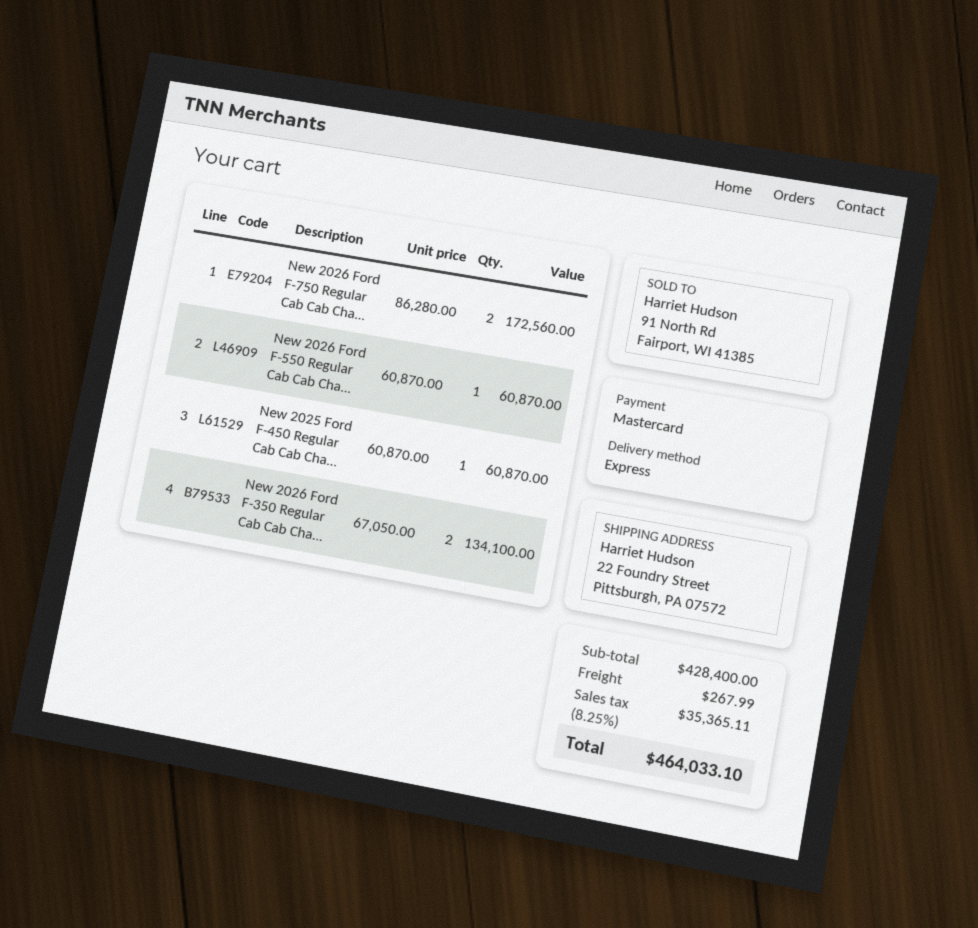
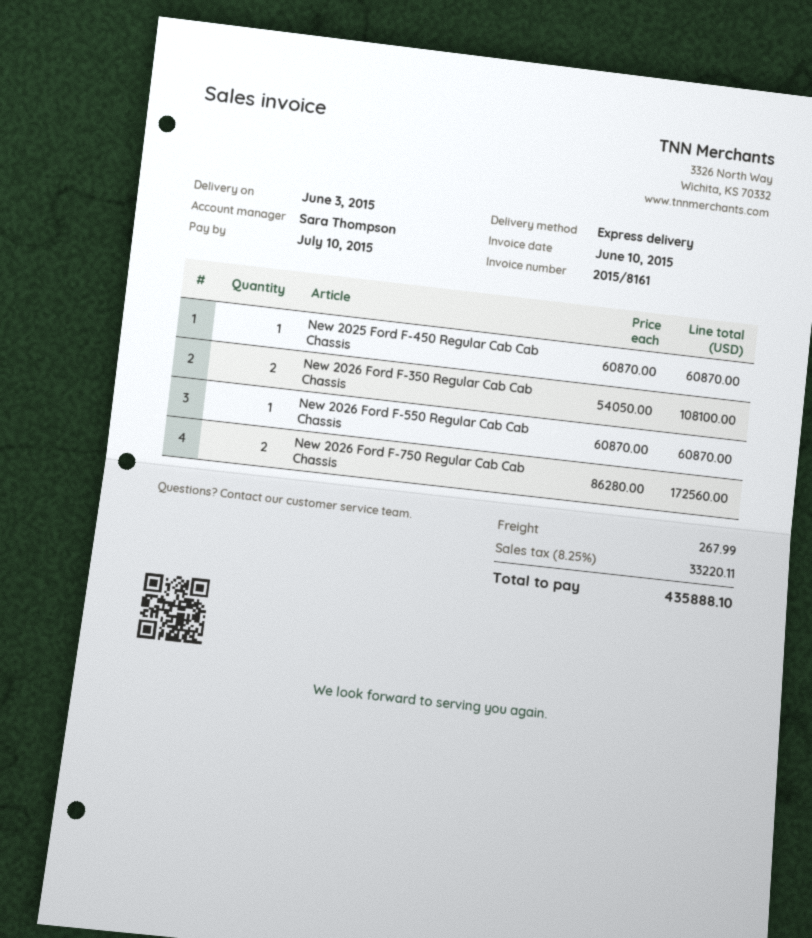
New 2026 Ford F-350 Regular Cab Cab Cha...: 2 x 67050.00 = 134100.00 -> 2 x 54050.00 = 108100.00
tax: 8.25% = 35365.11 -> 8.25% = 33220.11
total: 464033.10 -> 435888.10

